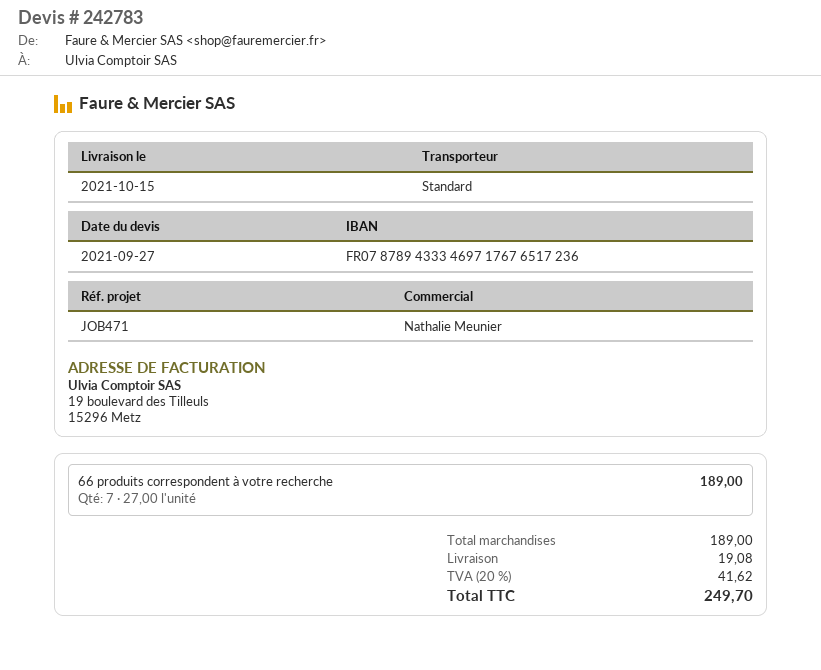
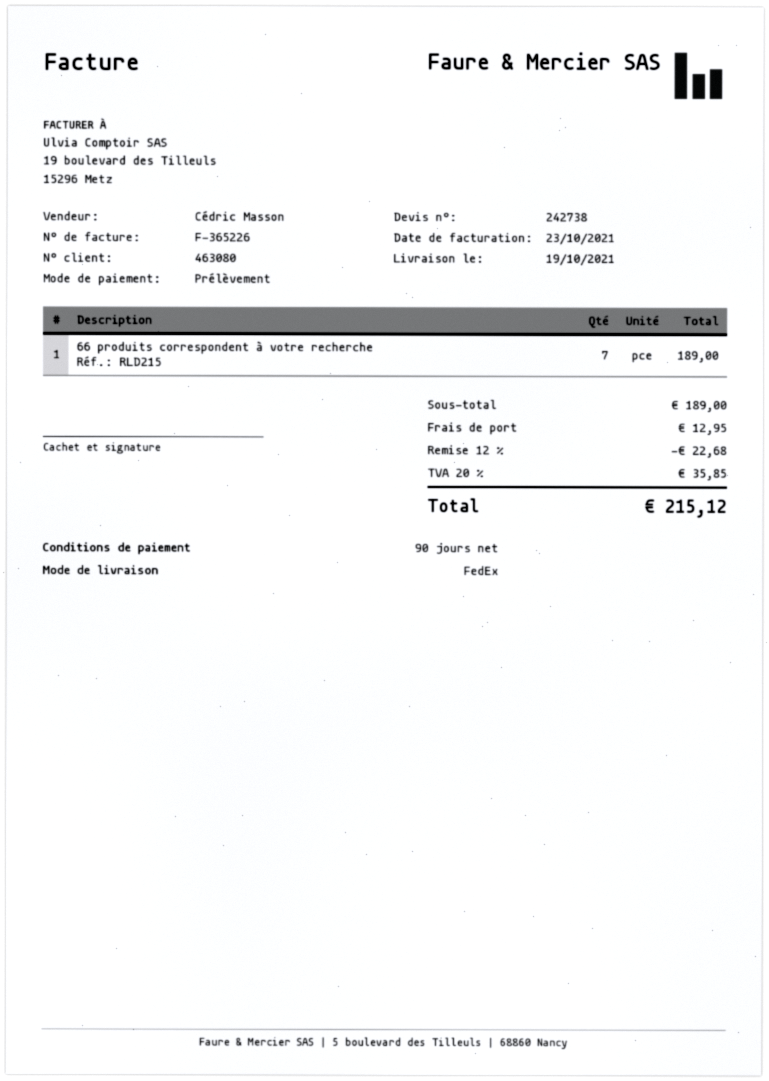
quote number: 242783 -> 242738
delivery date: 2021-10-15 -> 2021-10-19
sales rep: Nathalie Meunier -> Cédric Masson
shipping method: standard -> FedEx
discount: none -> 12% = 22.68
shipping: 19.08 -> 12.95
tax: 20% = 41.62 -> 20% = 35.85
total: 249.70 -> 215.12

